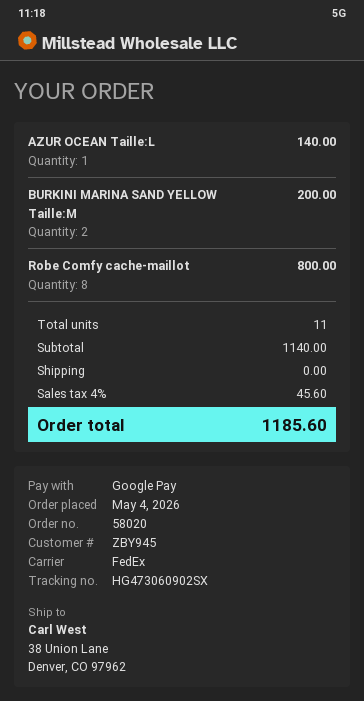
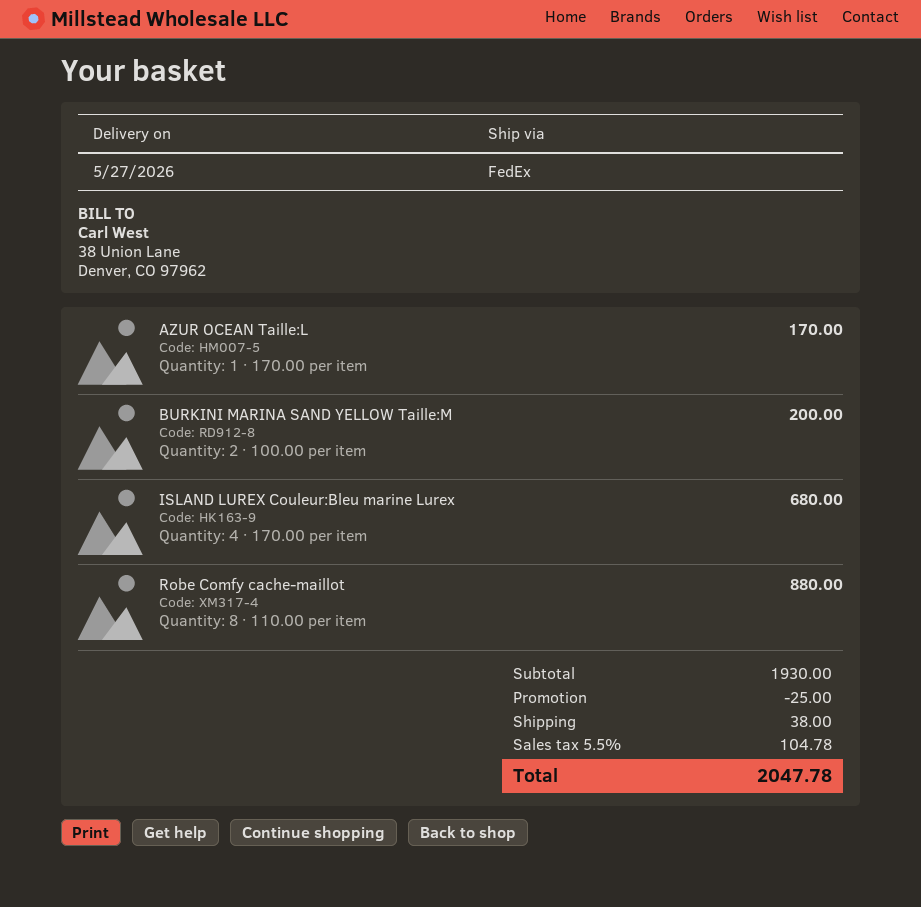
AZUR OCEAN Taille:L: 1 for 140.00 -> 1 for 170.00
Robe Comfy cache-maillot: 8 for 800.00 -> 8 for 880.00
ISLAND LUREX Couleur:Bleu marine Lurex: none -> 4 for 680.00
subtotal: 1140.00 -> 1930.00
discount: none -> 25.00
shipping: 0.00 -> 38.00
tax: 4% = 45.60 -> 5.5% = 104.78
total: 1185.60 -> 2047.78

